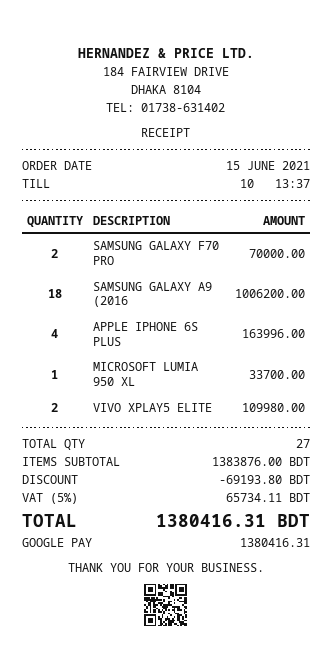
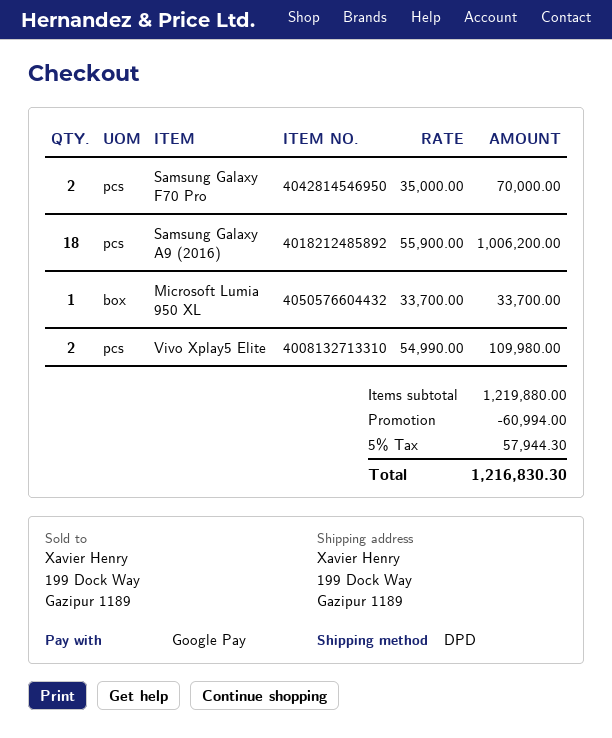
APPLE IPHONE 6S PLUS: 4 for 163996.00 -> none
subtotal: 1383876.00 -> 1219880.00
discount: 69193.80 -> 60994.00
tax: 5% = 65734.11 -> 5% = 57944.30
total: 1380416.31 -> 1216830.30

